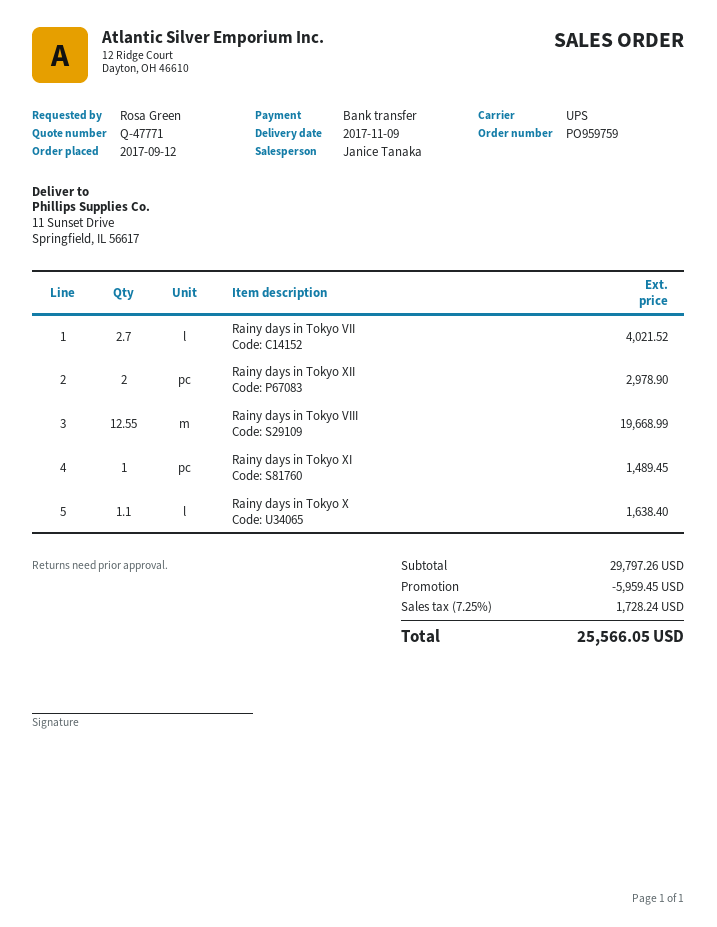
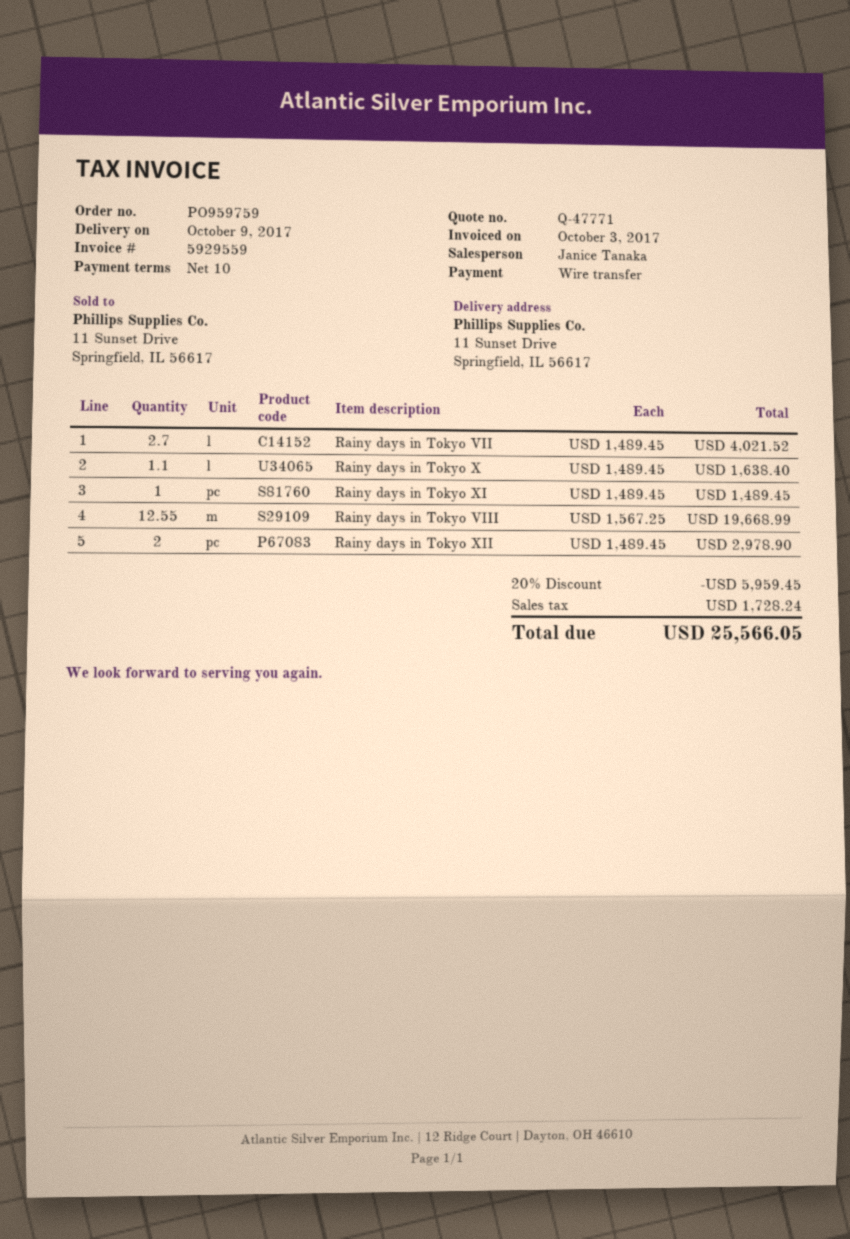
delivery date: 2017-11-09 -> 2017-10-09

